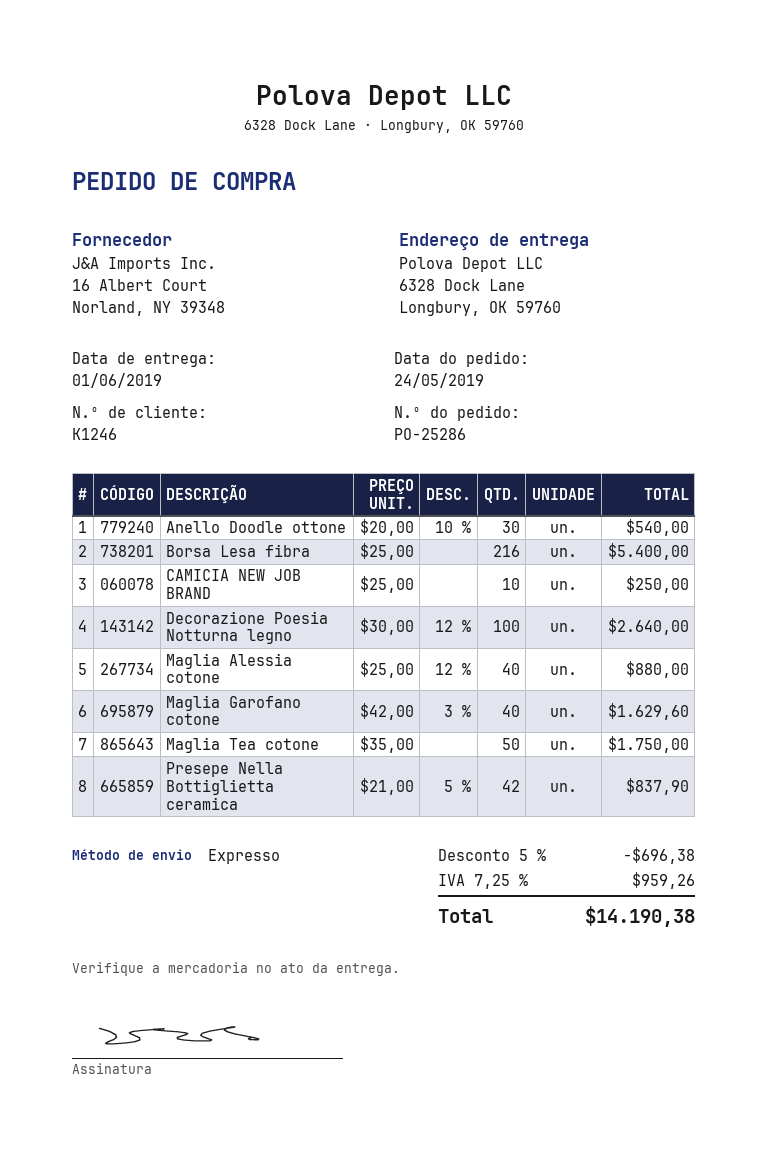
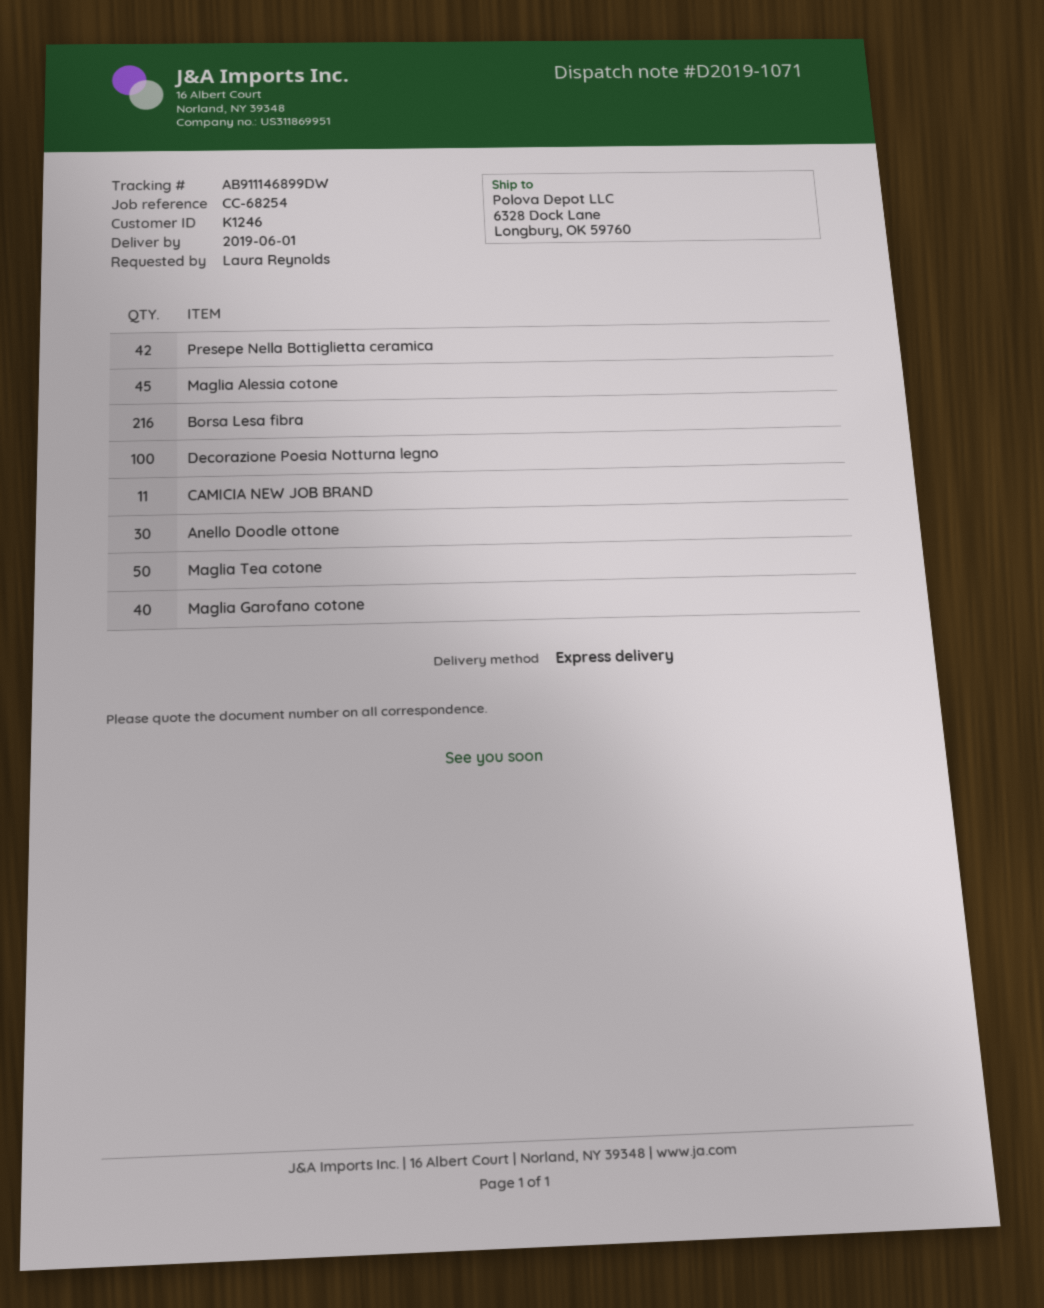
CAMICIA NEW JOB BRAND: 10 -> 11
Maglia Alessia cotone: 40 -> 45

